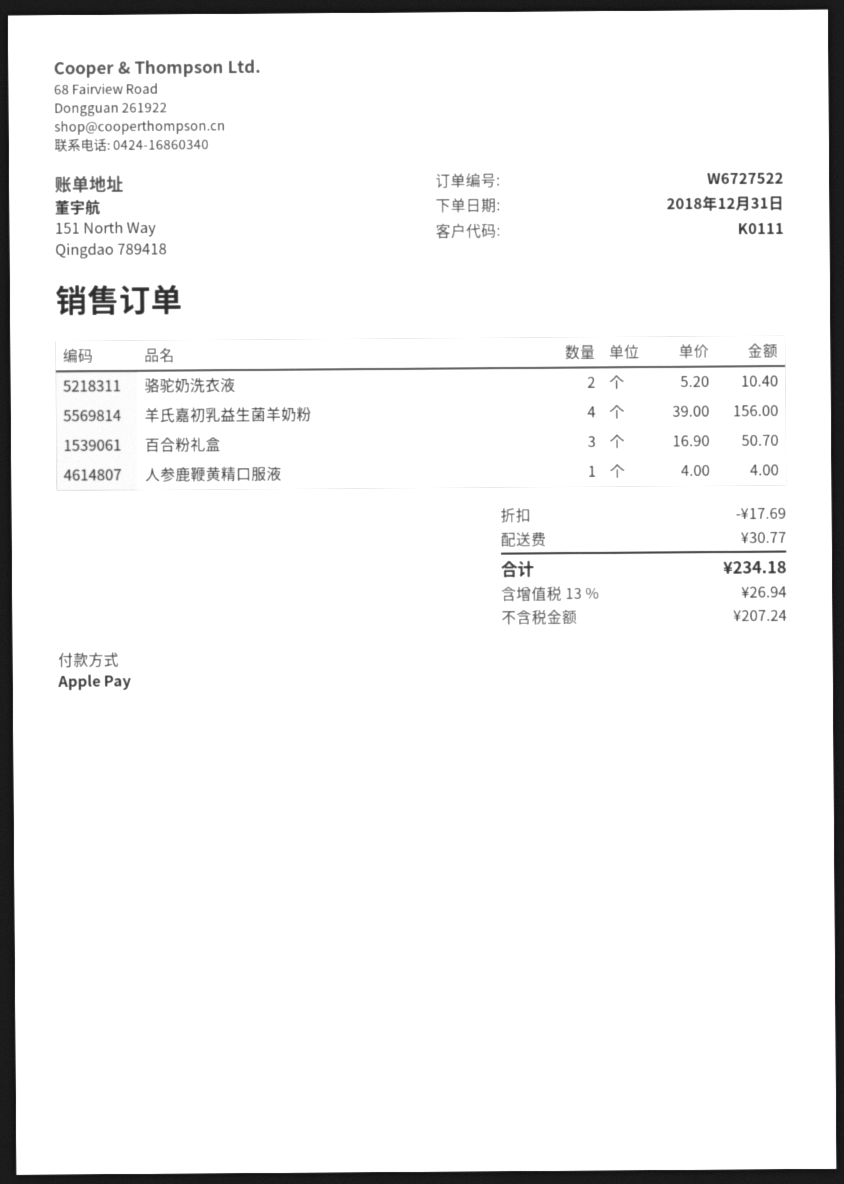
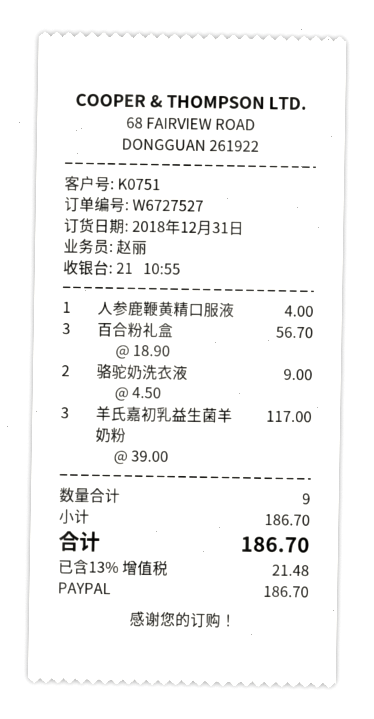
order number: W6727522 -> W6727527
customer number: K0111 -> K0751
payment method: Apple Pay -> PayPal
骆驼奶洗衣液: 2 x 5.20 = 10.40 -> 2 x 4.50 = 9.00
羊氏嘉初乳益生菌羊奶粉: 4 x 39.00 = 156.00 -> 3 x 39.00 = 117.00
百合粉礼盒: 3 x 16.90 = 50.70 -> 3 x 18.90 = 56.70
discount: 17.69 -> none
shipping: 30.77 -> none
tax: 13% = 26.94 -> 13% = 21.48
total: 234.18 -> 186.70

